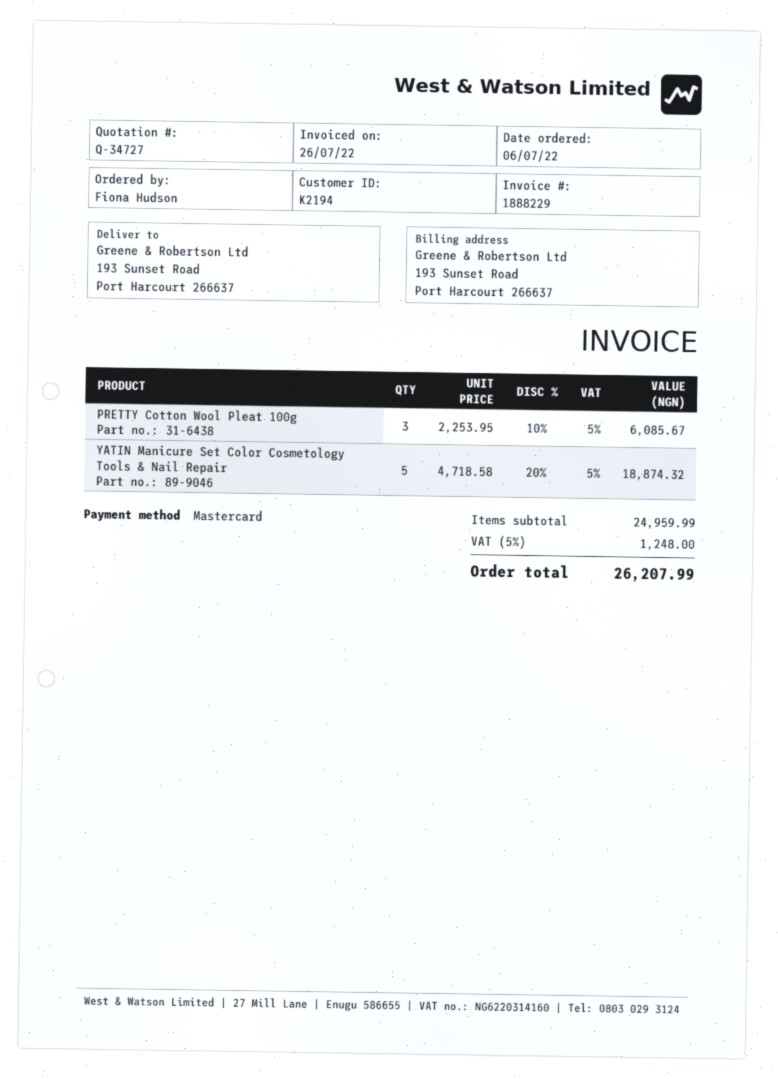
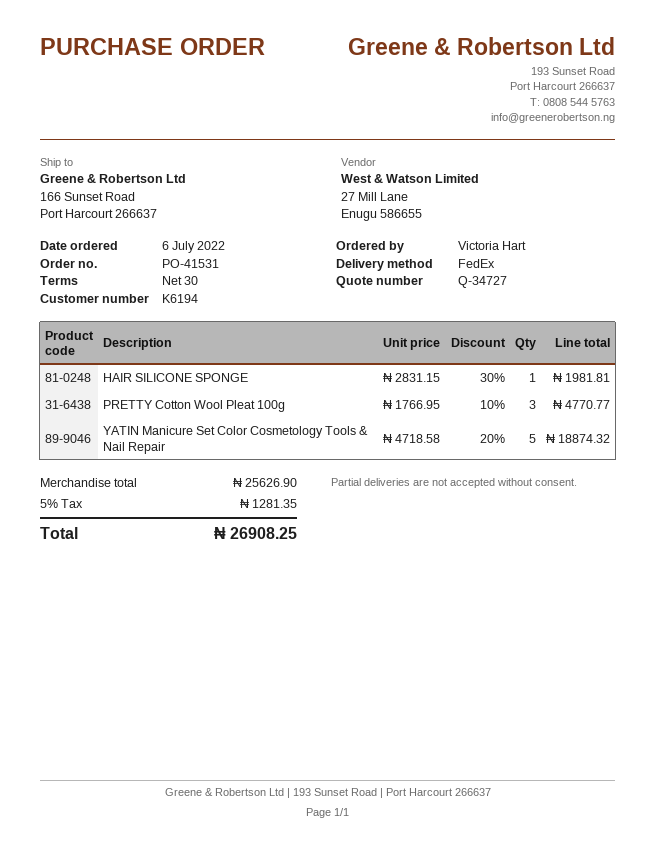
customer number: K2194 -> K6194
ordered by: Fiona Hudson -> Victoria Hart
ship to: 193 Sunset Road, Port Harcourt 266637 -> 166 Sunset Road, Port Harcourt 266637
PRETTY Cotton Wool Pleat 100g: 3 x 2253.95 - 10% = 6085.67 -> 3 x 1766.95 - 10% = 4770.77
HAIR SILICONE SPONGE: none -> 1 x 2831.15 - 30% = 1981.81
subtotal: 24959.99 -> 25626.90
tax: 5% = 1248.00 -> 5% = 1281.35
total: 26207.99 -> 26908.25

